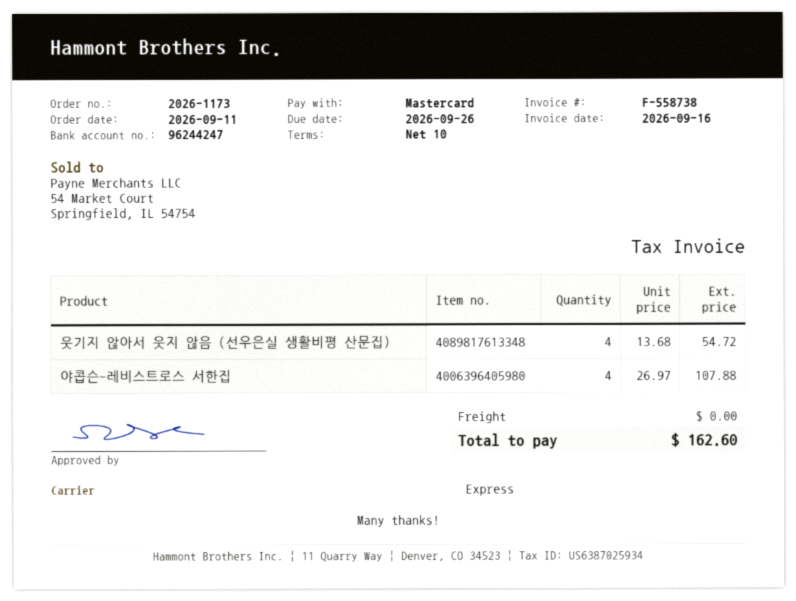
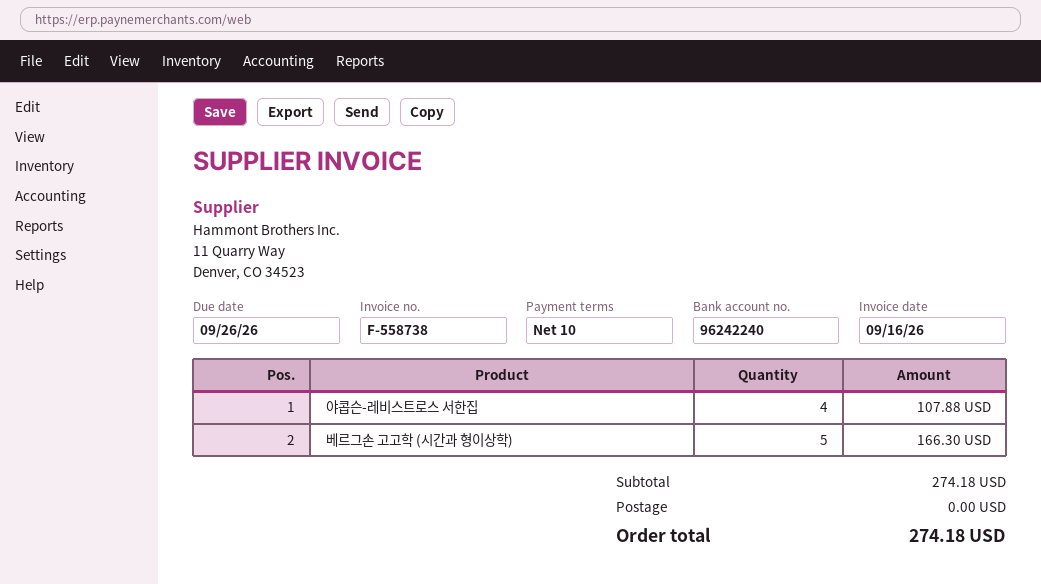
bank account: 96244247 -> 96242240
웃기지 않아서 웃지 않음 (선우은실 생활비평 산문집): 4 for 54.72 -> none
베르그손 고고학 (시간과 형이상학): none -> 5 for 166.30
total: 162.60 -> 274.18

